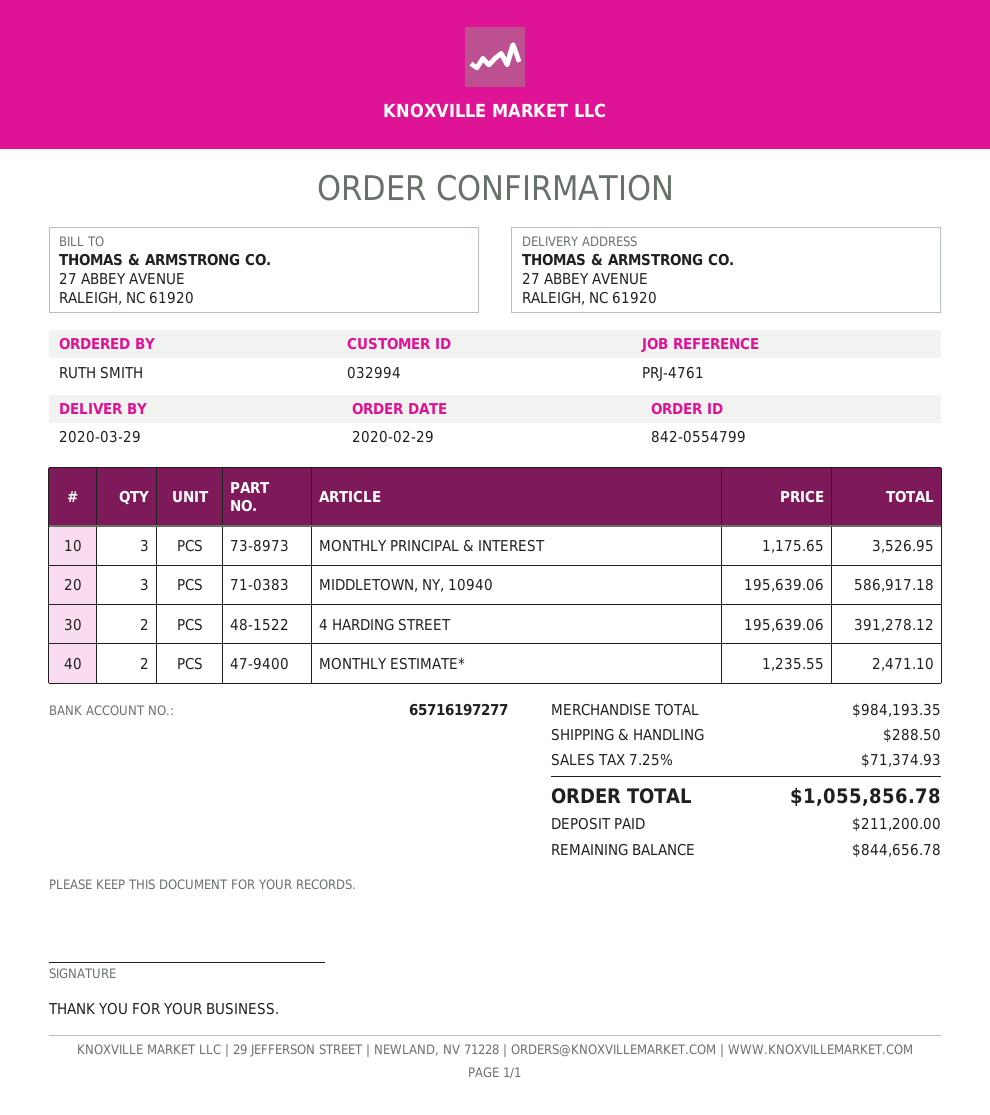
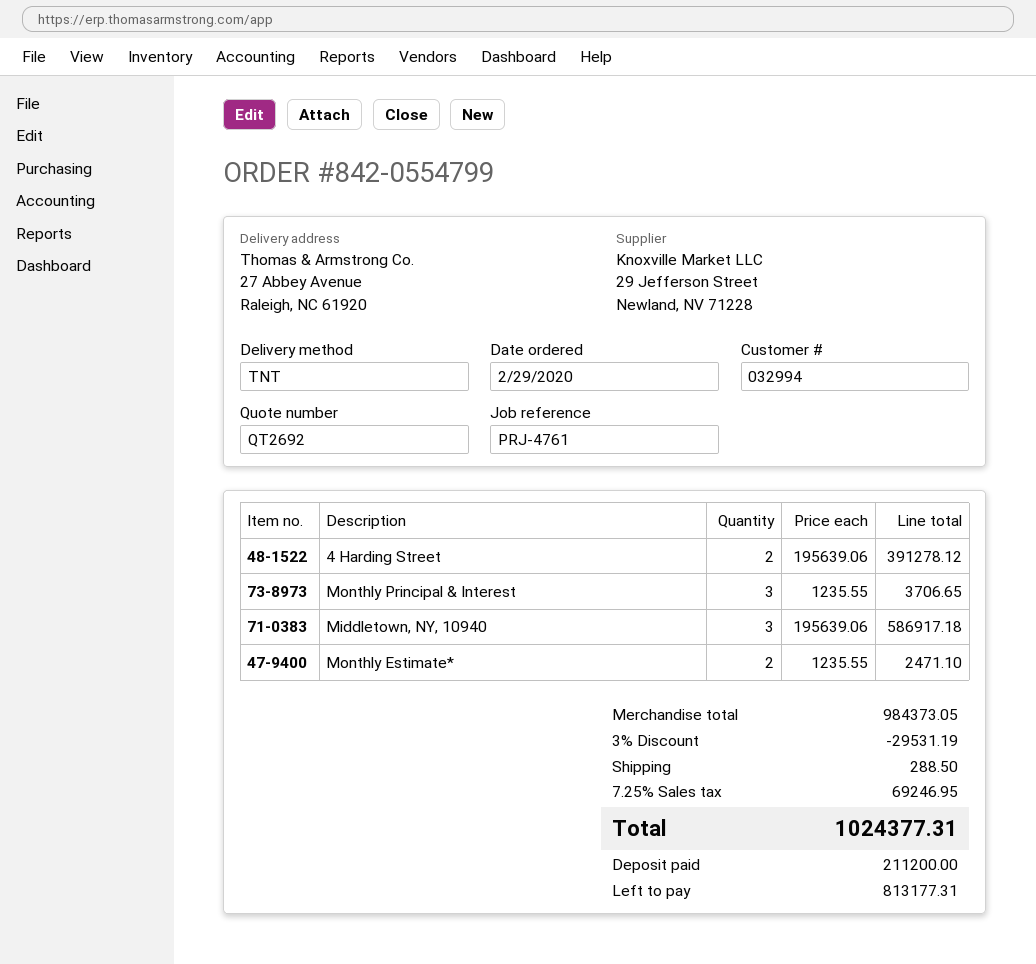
MONTHLY PRINCIPAL & INTEREST: 3 x 1175.65 = 3526.95 -> 3 x 1235.55 = 3706.65
subtotal: 984193.35 -> 984373.05
discount: none -> 3% = 29531.19
tax: 7.25% = 71374.93 -> 7.25% = 69246.95
total: 1055856.78 -> 1024377.31
balance: 844656.78 -> 813177.31

